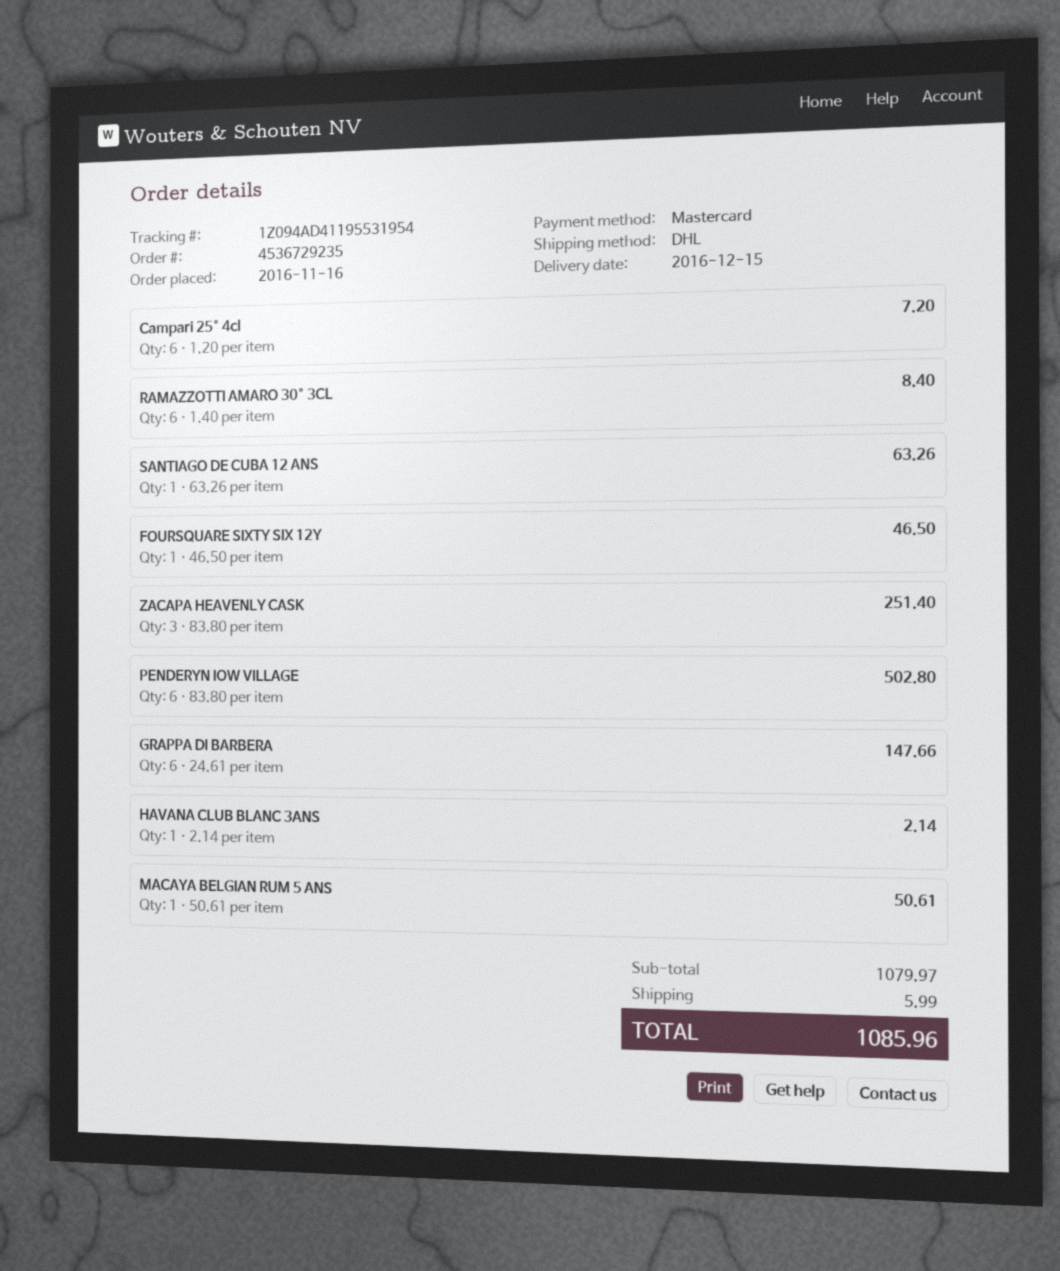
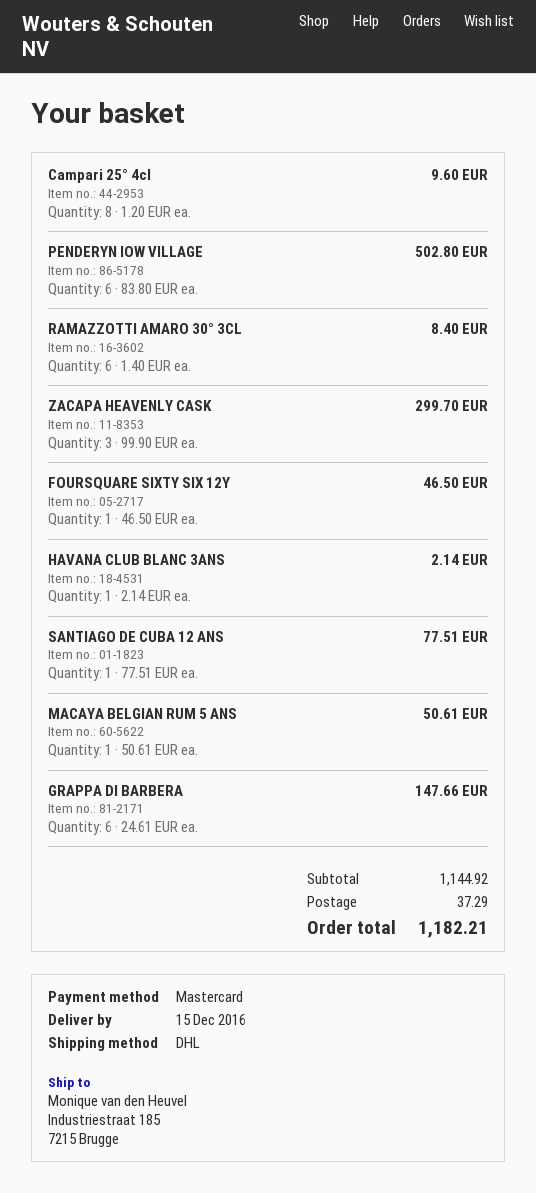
Campari 25° 4cl: 6 x 1.20 = 7.20 -> 8 x 1.20 = 9.60
SANTIAGO DE CUBA 12 ANS: 1 x 63.26 = 63.26 -> 1 x 77.51 = 77.51
ZACAPA HEAVENLY CASK: 3 x 83.80 = 251.40 -> 3 x 99.90 = 299.70
subtotal: 1079.97 -> 1144.92
shipping: 5.99 -> 37.29
total: 1085.96 -> 1182.21

